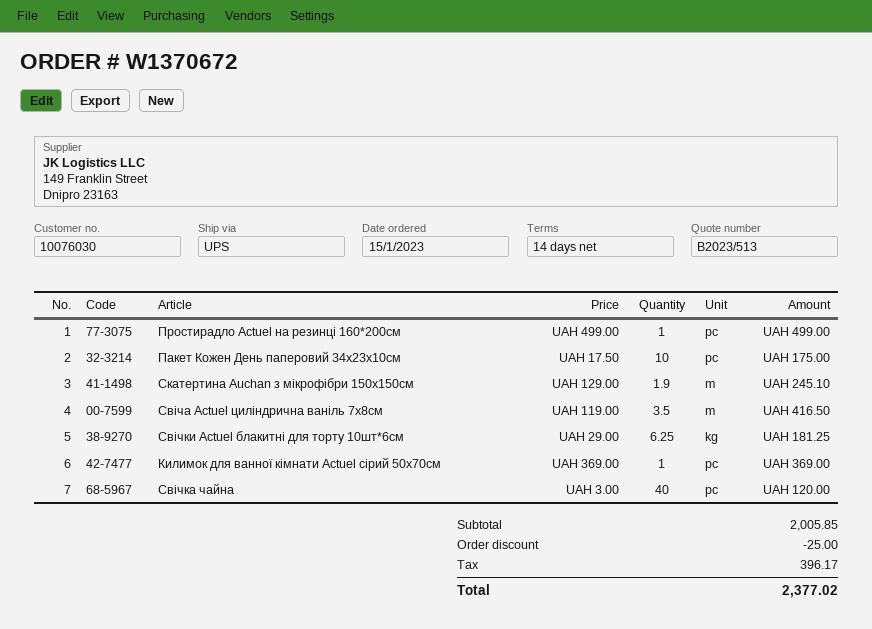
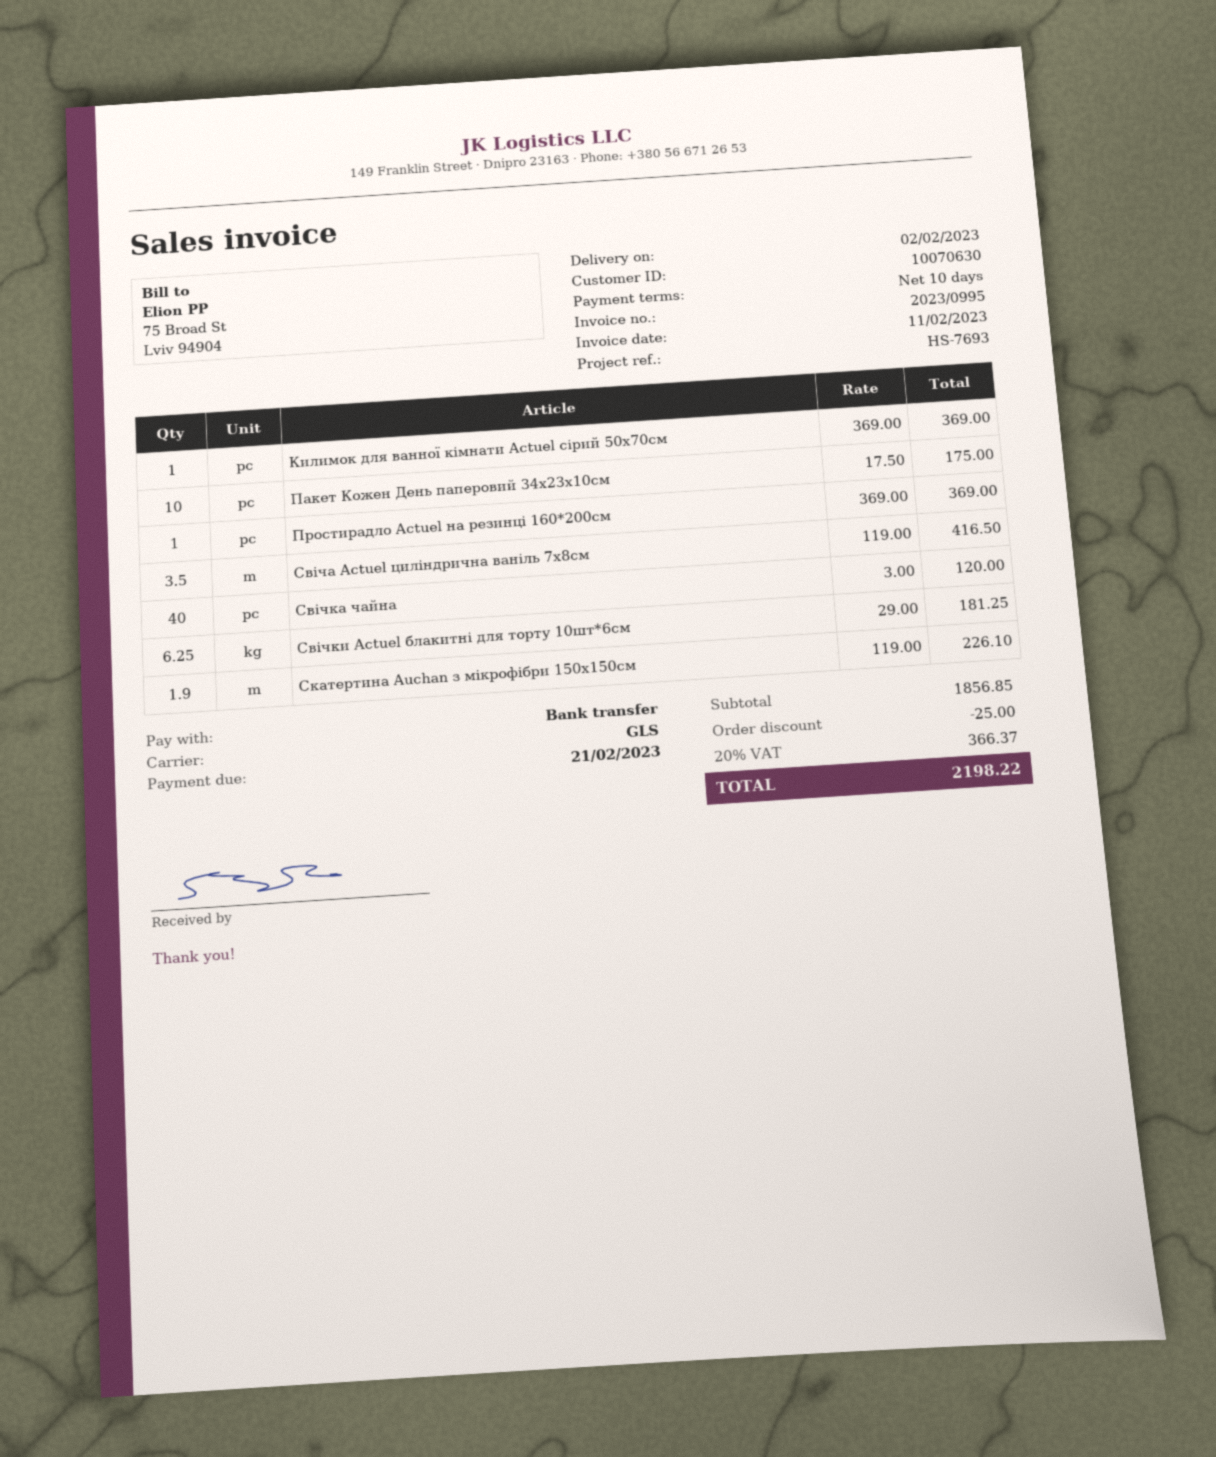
payment terms: 14 days -> 10 days
customer number: 10076030 -> 10070630
shipping method: UPS -> GLS
Простирадло Actuel на резинці 160*200см: 1 x 499.00 = 499.00 -> 1 x 369.00 = 369.00
Скатертина Auchan з мікрофібри 150х150см: 1.9 x 129.00 = 245.10 -> 1.9 x 119.00 = 226.10
subtotal: 2005.85 -> 1856.85
tax: 396.17 -> 366.37
total: 2377.02 -> 2198.22

